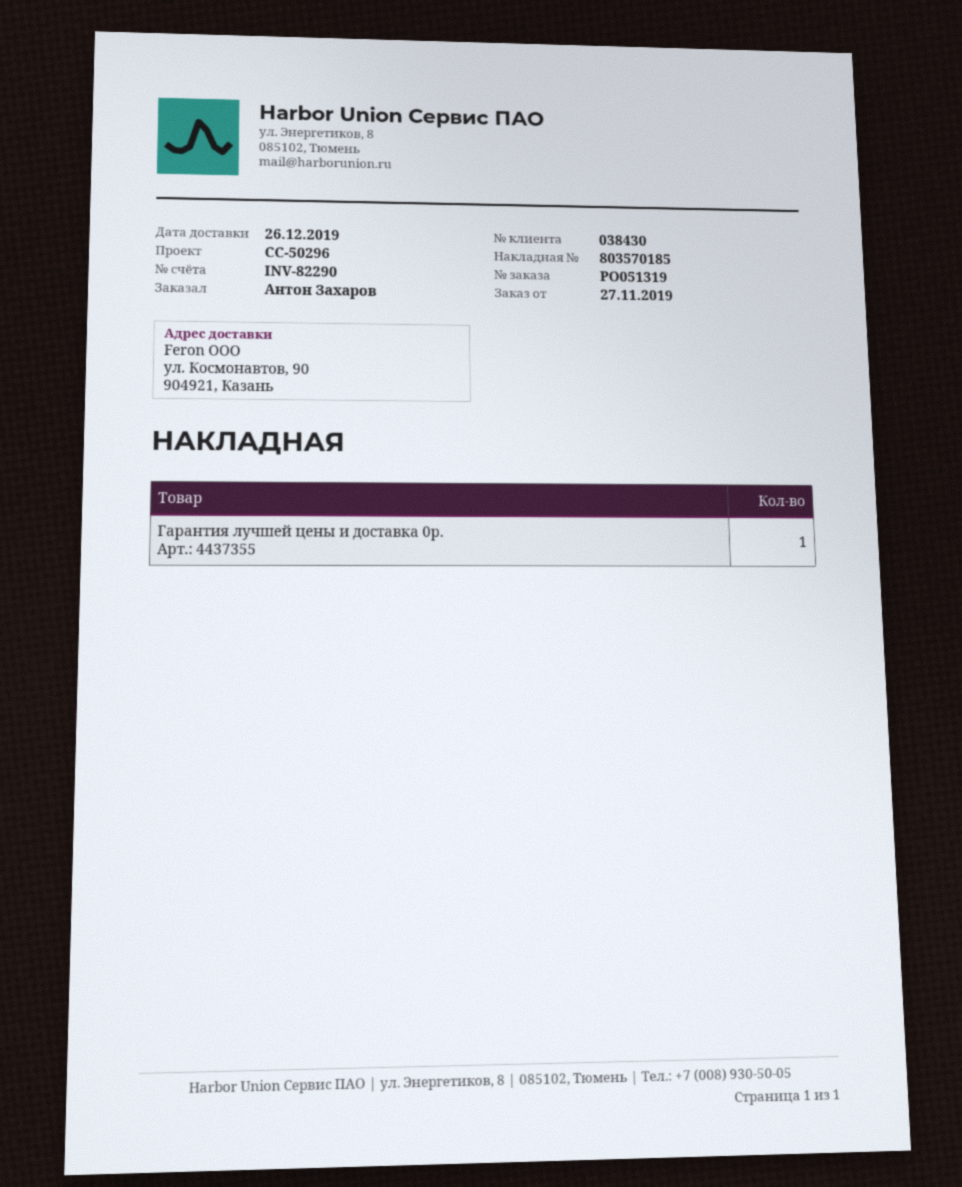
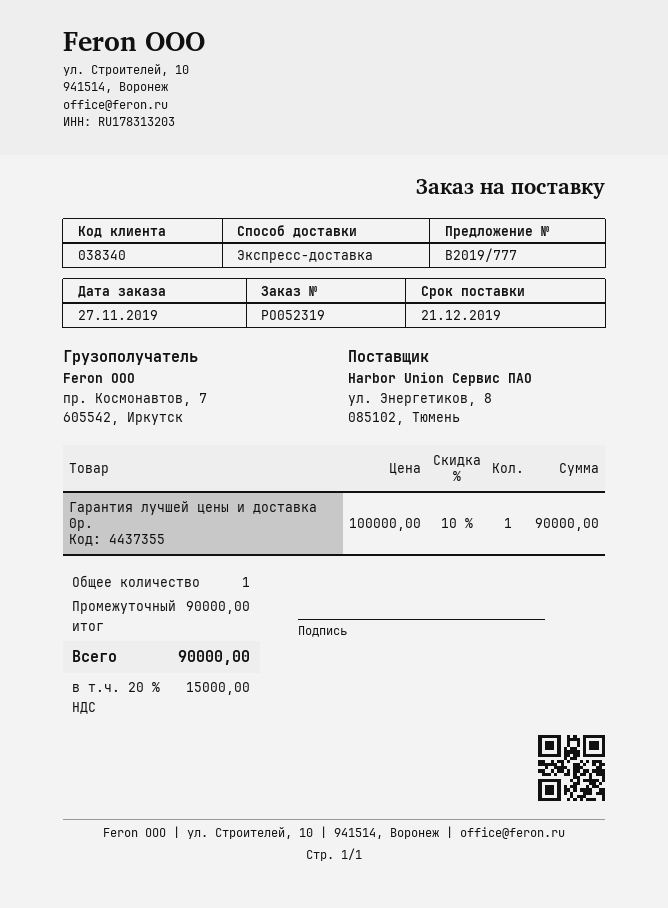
order number: PO051319 -> PO052319
delivery date: 2019-12-26 -> 2019-12-21
customer number: 038430 -> 038340
ship to: ул. Космонавтов, 90, 904921, Казань -> пр. Космонавтов, 7, 605542, Иркутск

